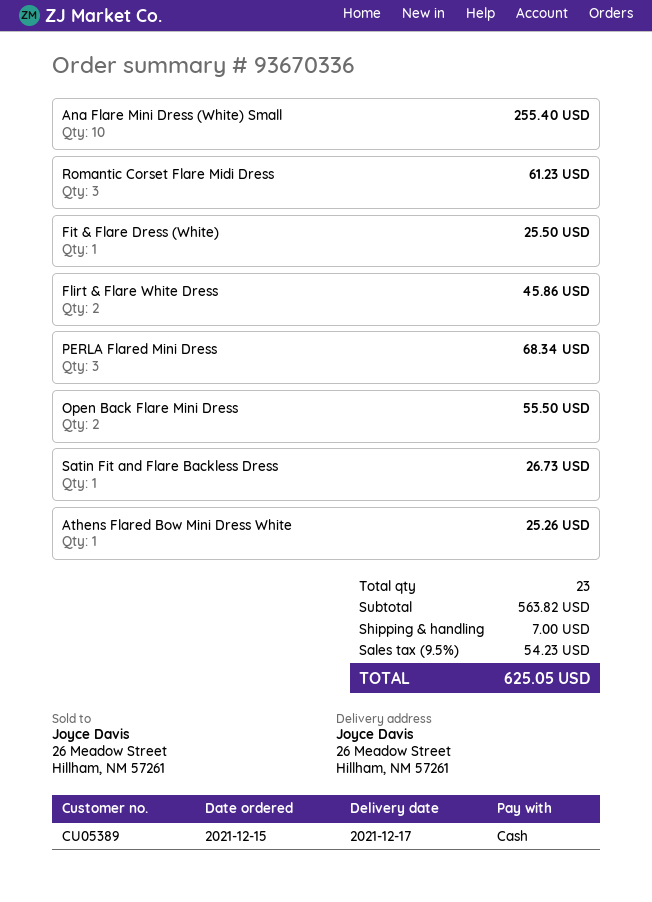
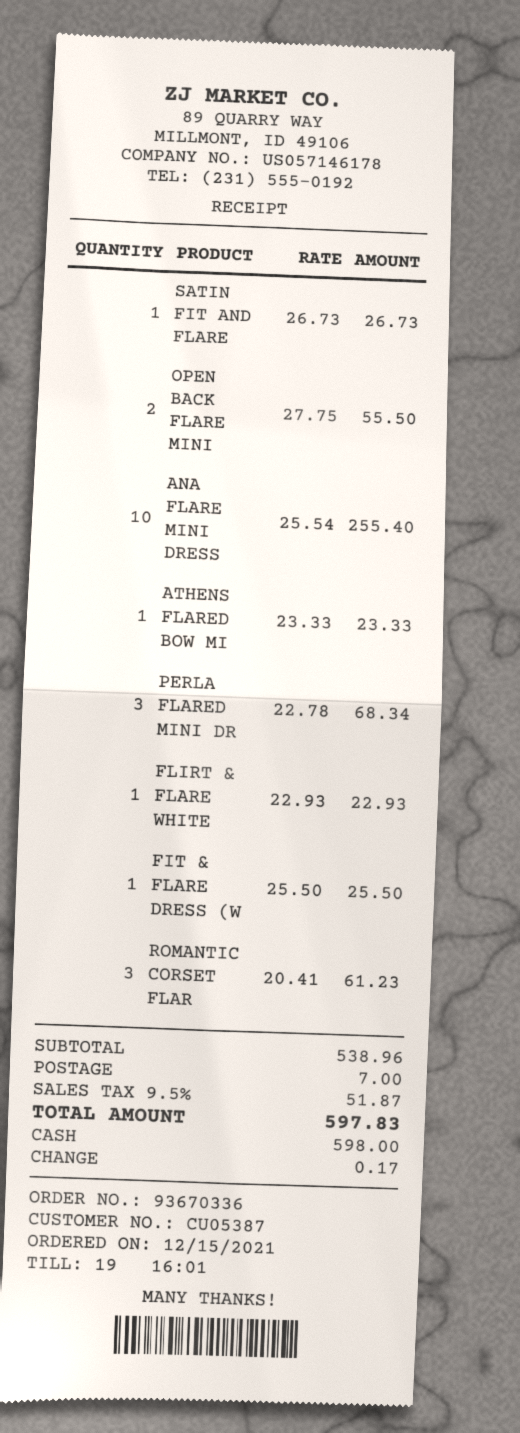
customer number: CU05389 -> CU05387
Flirt & Flare White Dress: 2 for 45.86 -> 1 for 22.93
Athens Flared Bow Mini Dress White: 1 for 25.26 -> 1 for 23.33
subtotal: 563.82 -> 538.96
tax: 9.5% = 54.23 -> 9.5% = 51.87
total: 625.05 -> 597.83

